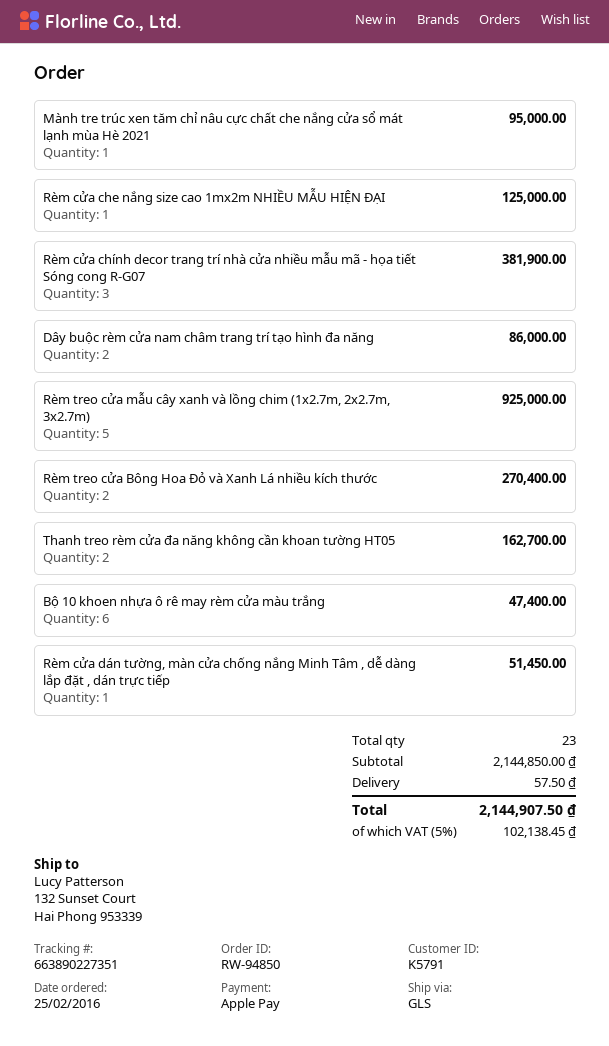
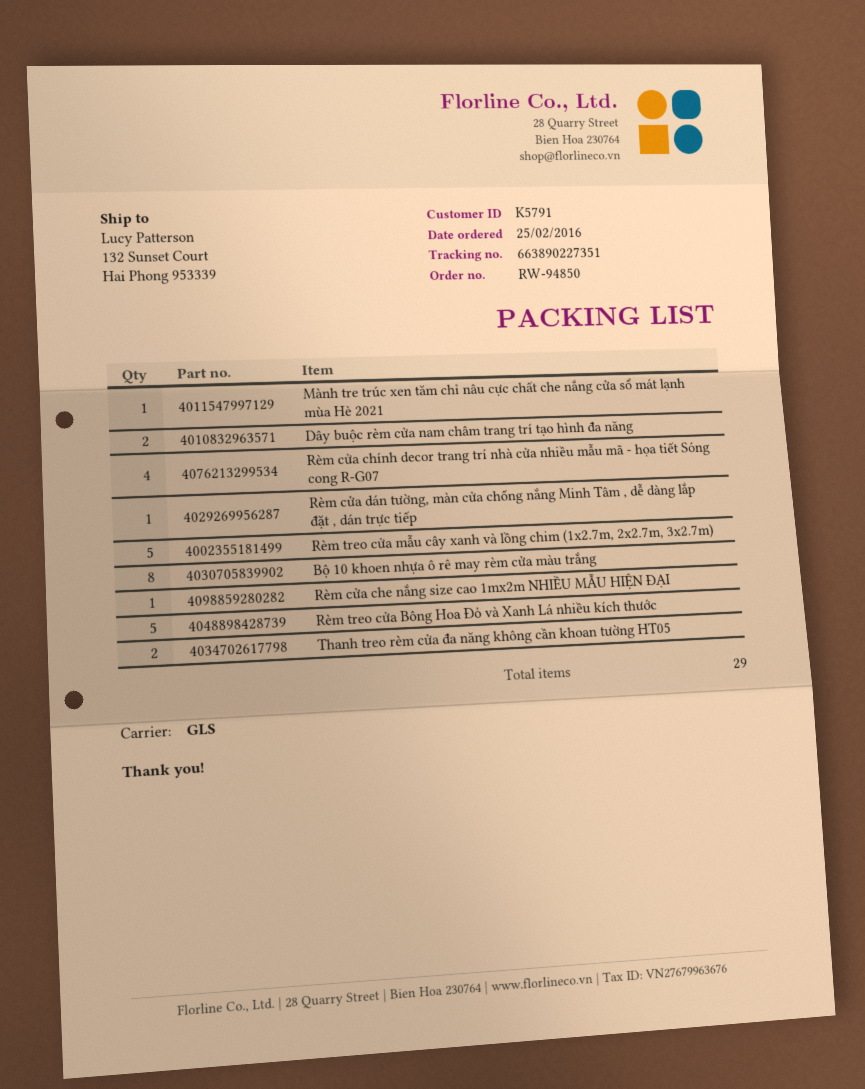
Rèm cửa chính decor trang trí nhà cửa nhiều mẫu mã - họa tiết Sóng cong R-G07: 3 -> 4
Rèm treo cửa Bông Hoa Đỏ và Xanh Lá nhiều kích thước: 2 -> 5
Bộ 10 khoen nhựa ô rê may rèm cửa màu trắng: 6 -> 8
total quantity: 23 -> 29

